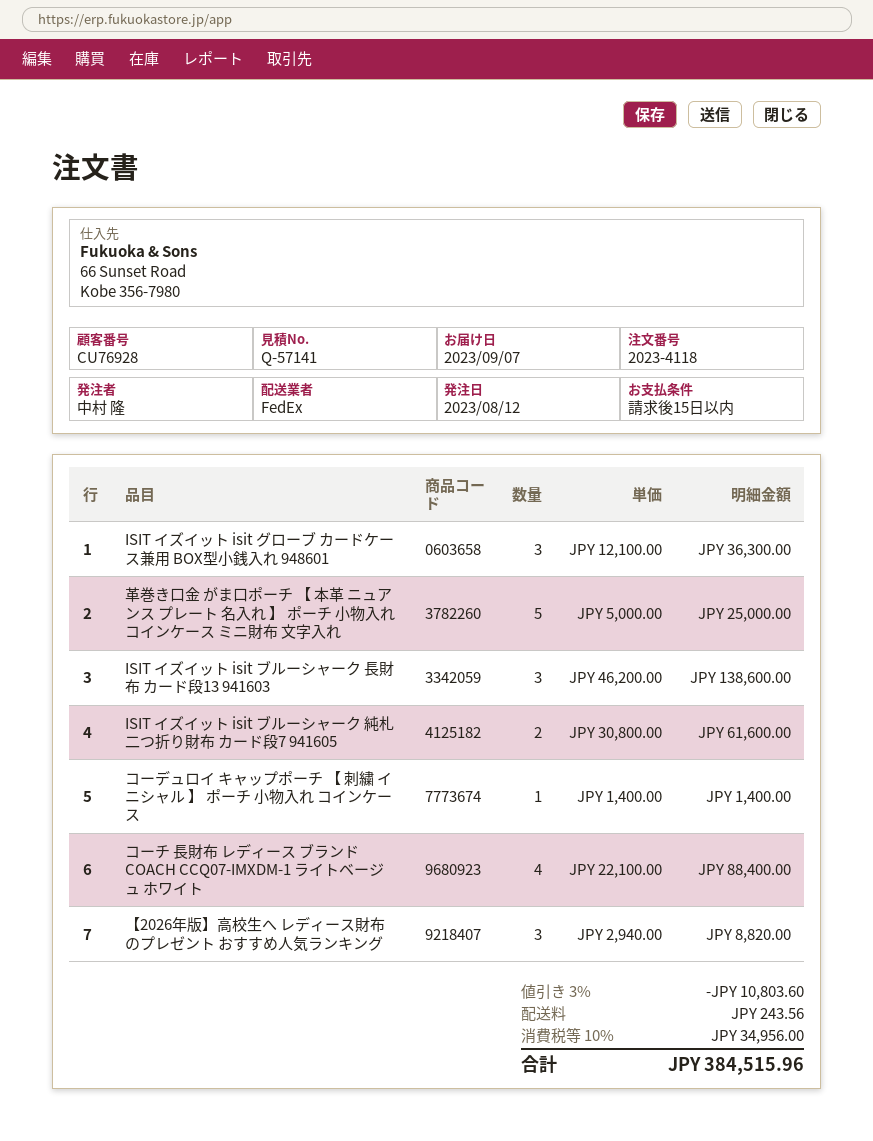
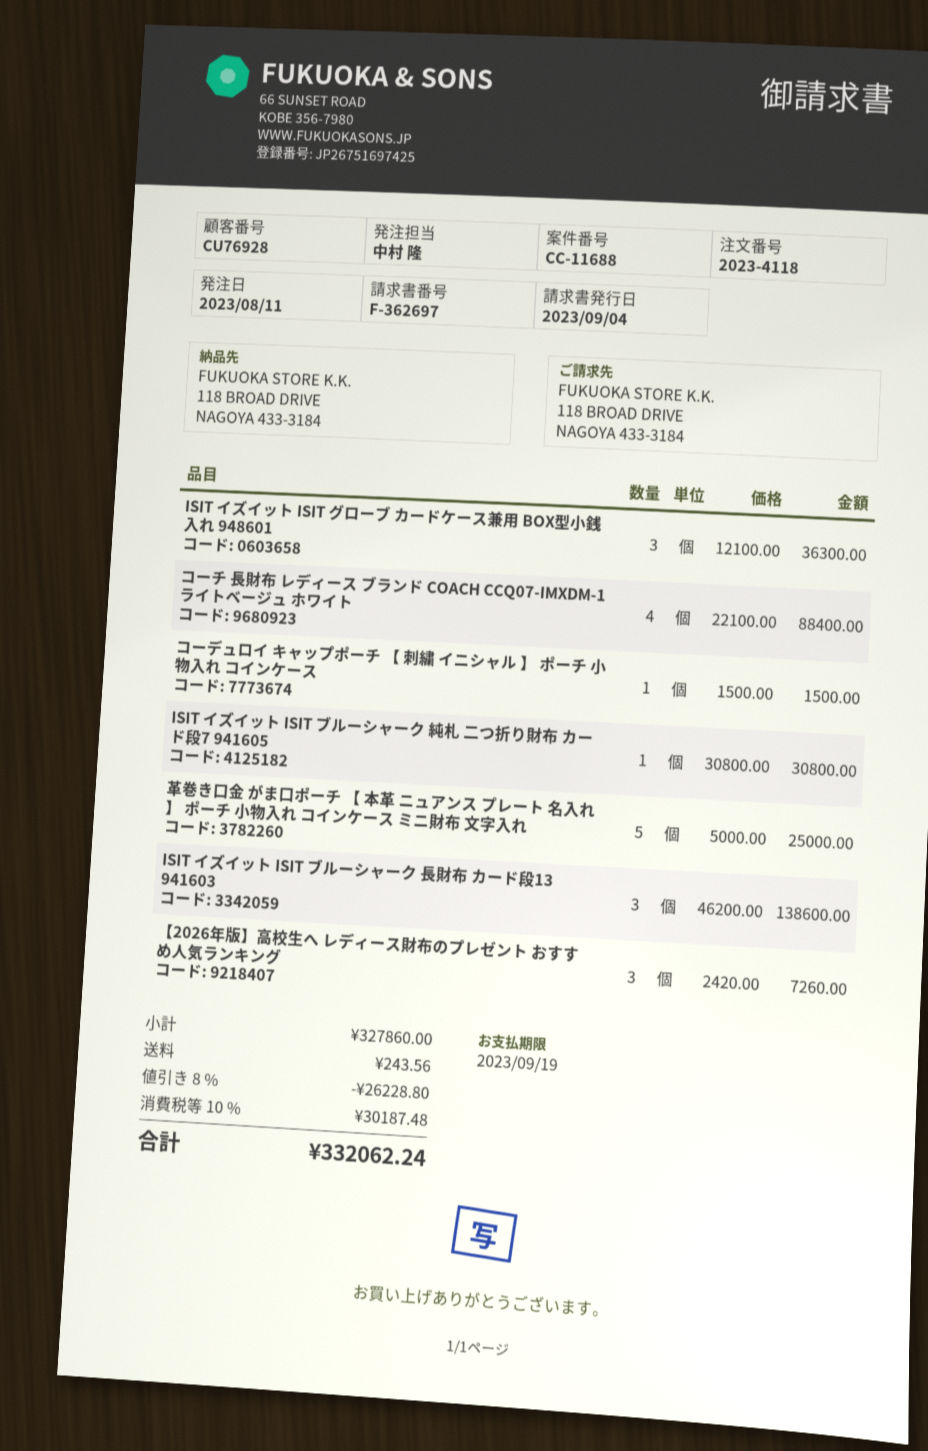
order date: 2023-08-12 -> 2023-08-11
ISIT イズイット isit ブルーシャーク 純札 二つ折り財布 カード段7 941605: 2 x 30800.00 = 61600.00 -> 1 x 30800.00 = 30800.00
コーデュロイ キャップポーチ 【 刺繍 イニシャル 】 ポーチ 小物入れ コインケース: 1 x 1400.00 = 1400.00 -> 1 x 1500.00 = 1500.00
【2026年版】高校生へ レディース財布のプレゼント おすすめ人気ランキング: 3 x 2940.00 = 8820.00 -> 3 x 2420.00 = 7260.00
discount: 3% = 10803.60 -> 8% = 26228.80
tax: 10% = 34956.00 -> 10% = 30187.48
total: 384515.96 -> 332062.24

